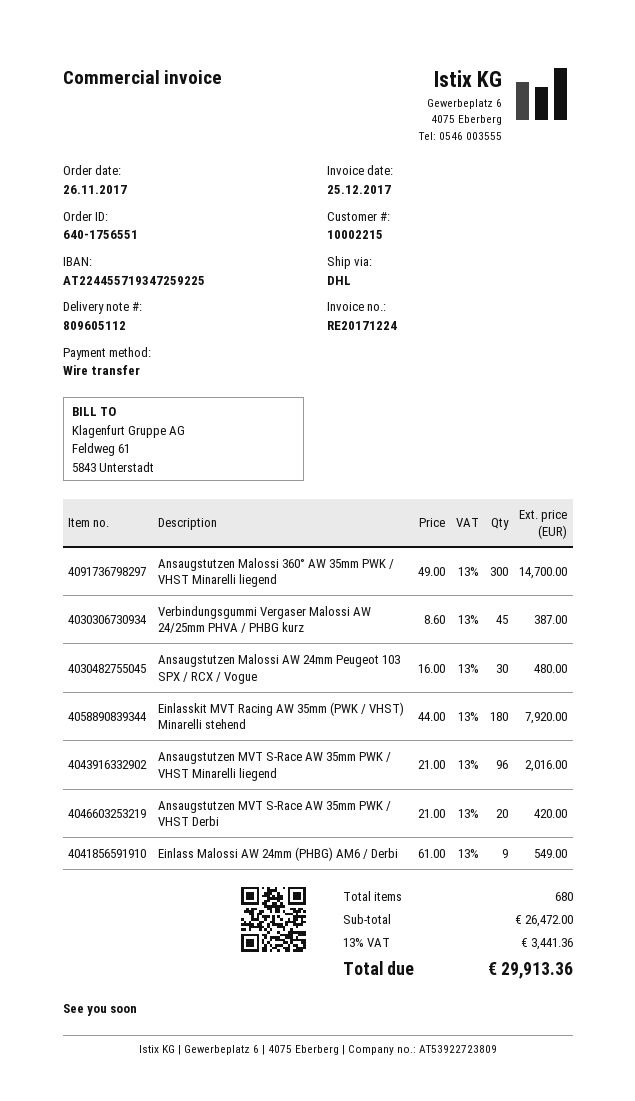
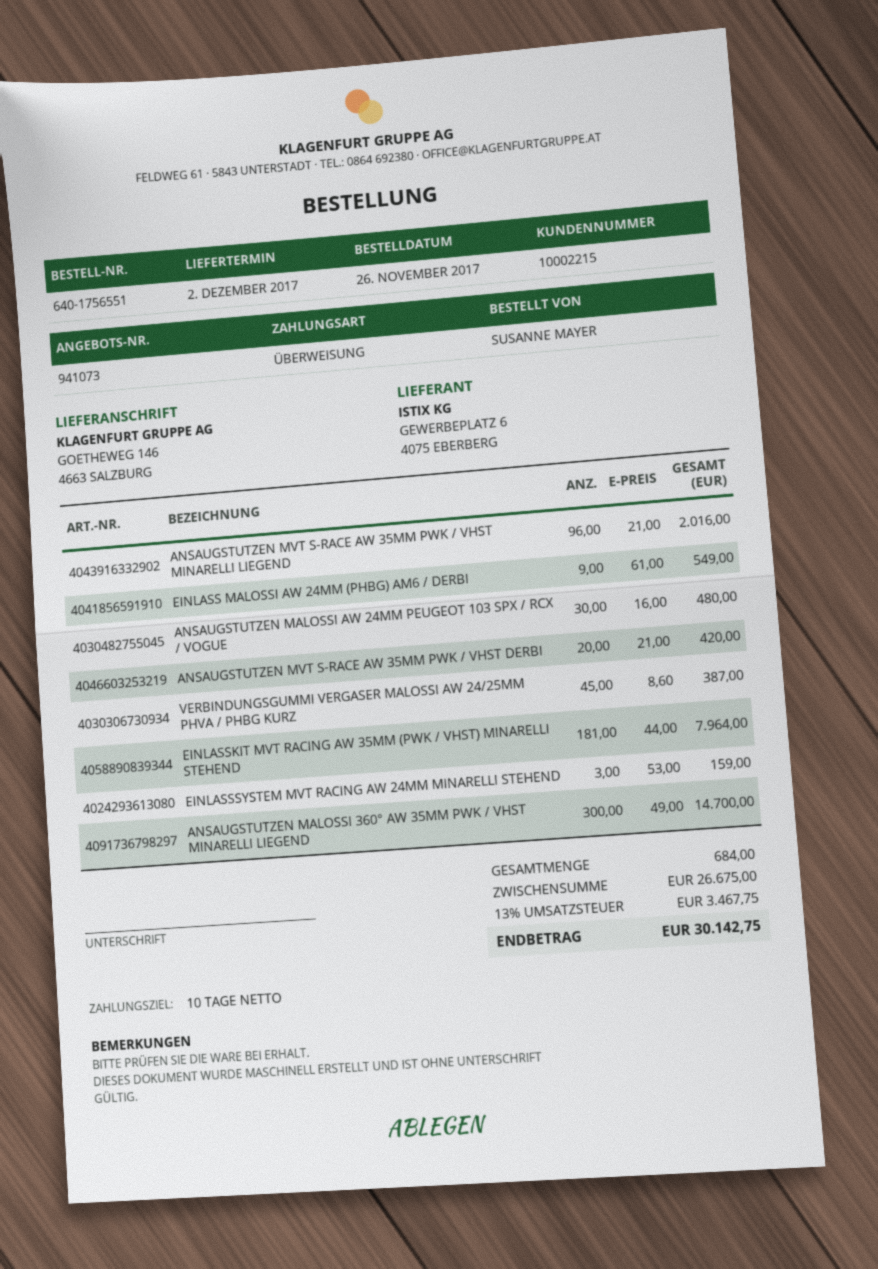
Einlasskit MVT Racing AW 35mm (PWK / VHST) Minarelli stehend: 180 x 44.00 = 7920.00 -> 181 x 44.00 = 7964.00
EINLASSSYSTEM MVT RACING AW 24MM MINARELLI STEHEND: none -> 3 x 53.00 = 159.00
total quantity: 680 -> 684
subtotal: 26472.00 -> 26675.00
tax: 13% = 3441.36 -> 13% = 3467.75
total: 29913.36 -> 30142.75

